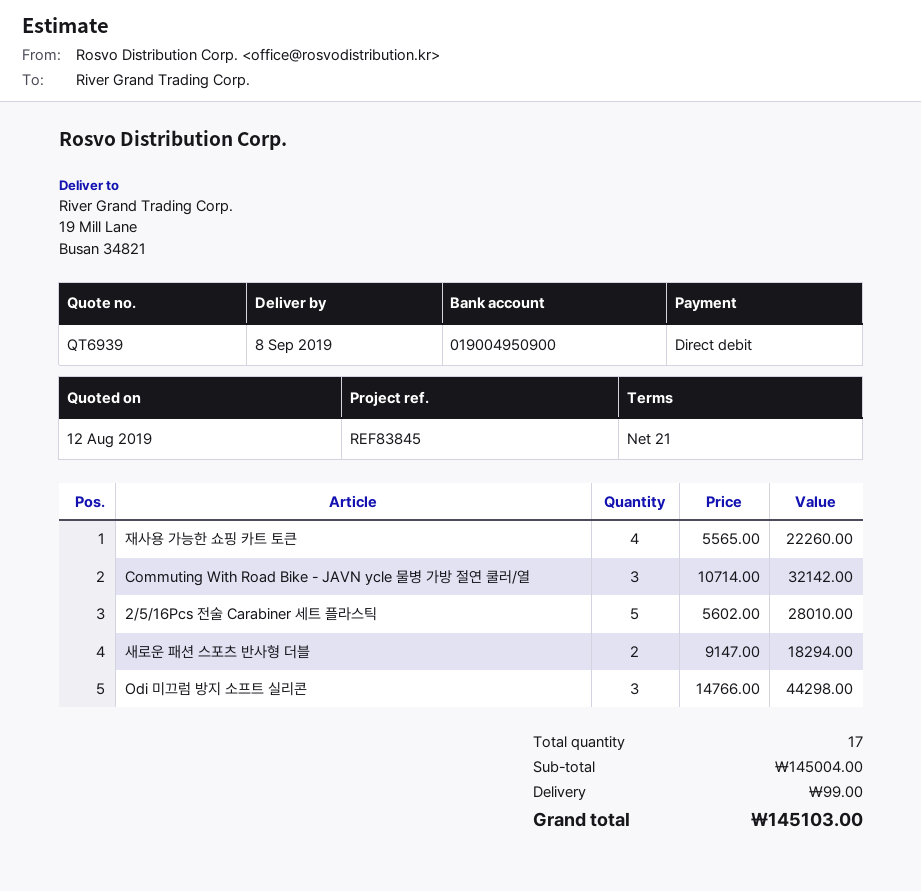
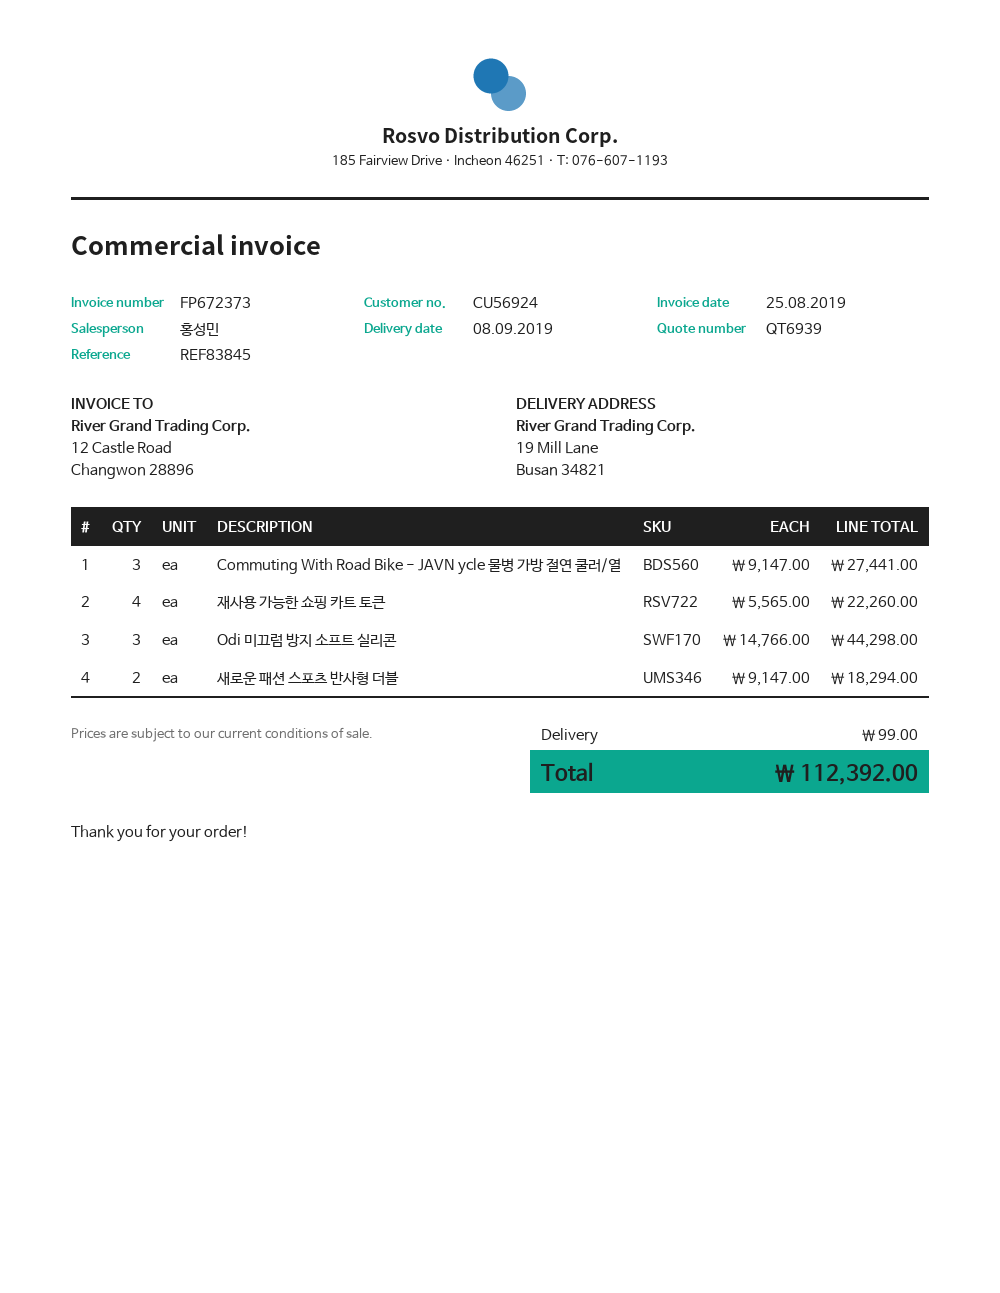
Commuting With Road Bike - JAVN ycle 물병 가방 절연 쿨러/열: 3 x 10714.00 = 32142.00 -> 3 x 9147.00 = 27441.00
2/5/16Pcs 전술 Carabiner 세트 플라스틱: 5 x 5602.00 = 28010.00 -> none
total: 145103.00 -> 112392.00

